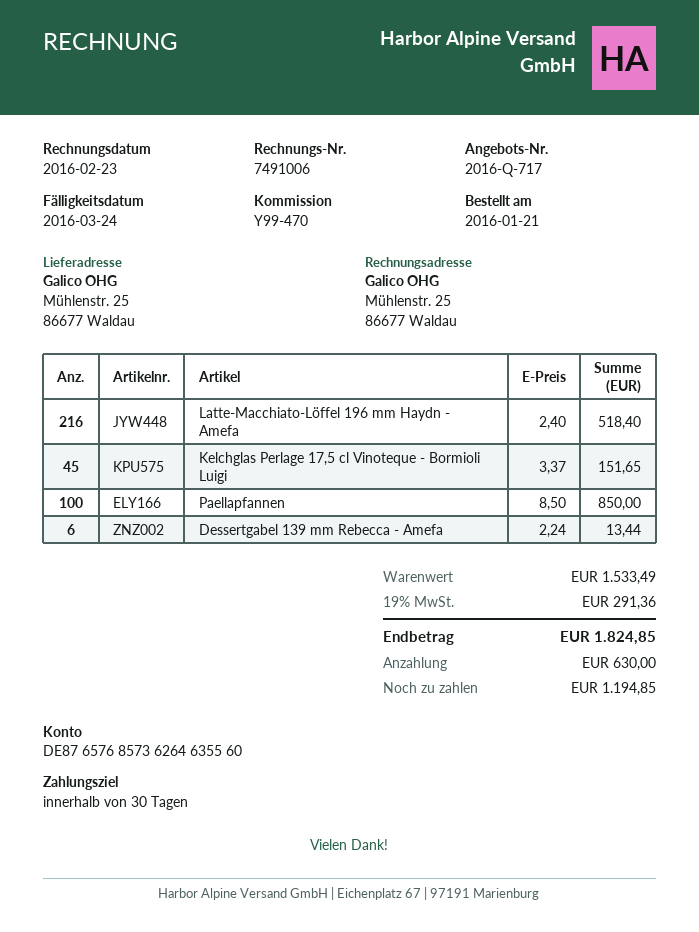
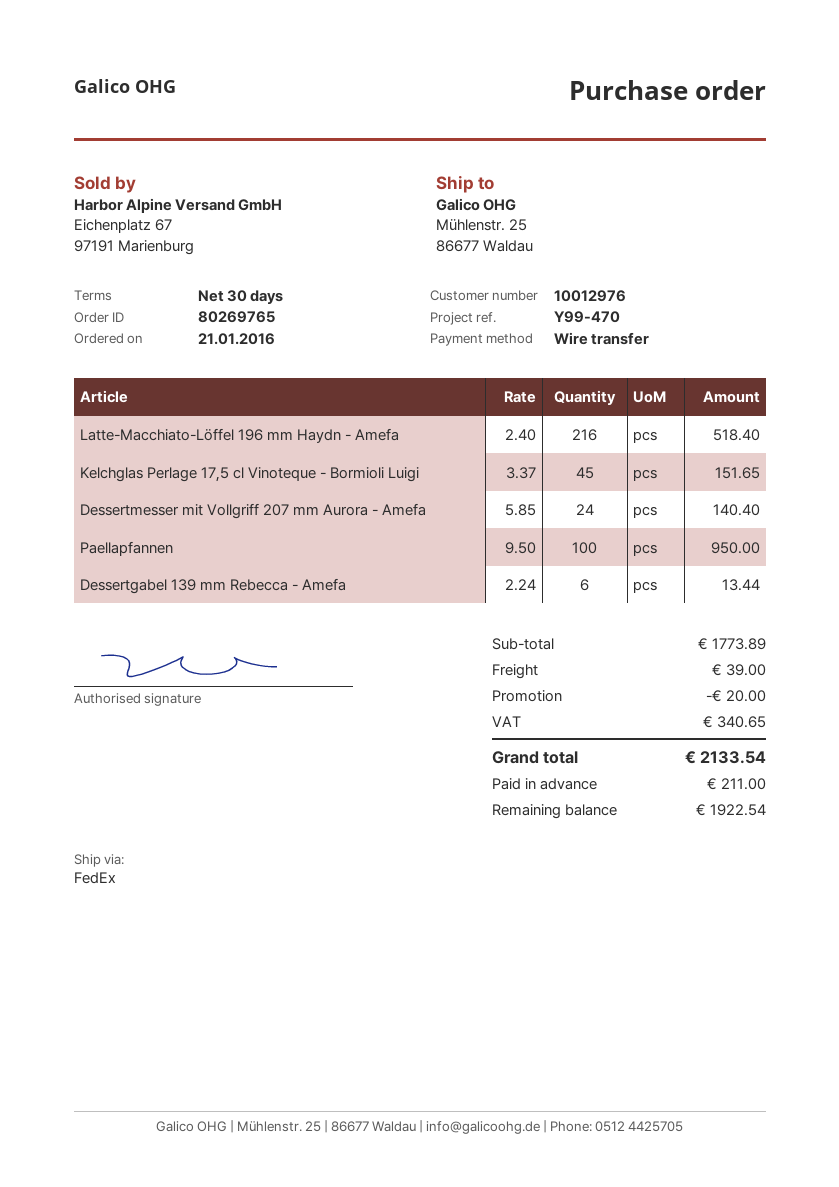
Paellapfannen: 100 x 8.50 = 850.00 -> 100 x 9.50 = 950.00
Dessertmesser mit Vollgriff 207 mm Aurora - Amefa: none -> 24 x 5.85 = 140.40
subtotal: 1533.49 -> 1773.89
discount: none -> 20.00
shipping: none -> 39.00
tax: 291.36 -> 340.65
total: 1824.85 -> 2133.54
deposit: 630.00 -> 211.00
balance: 1194.85 -> 1922.54

